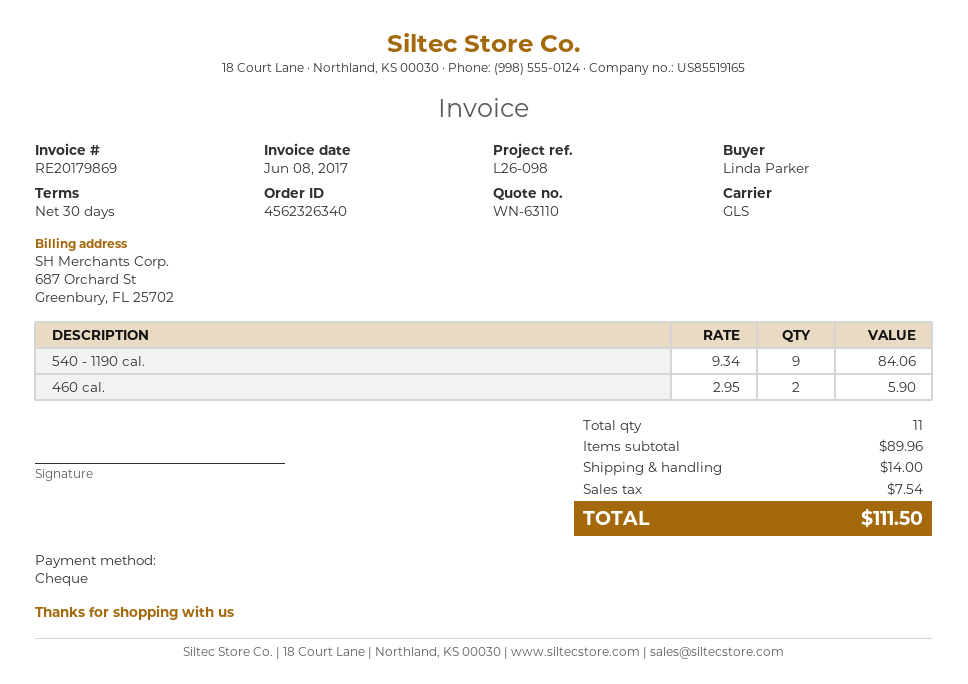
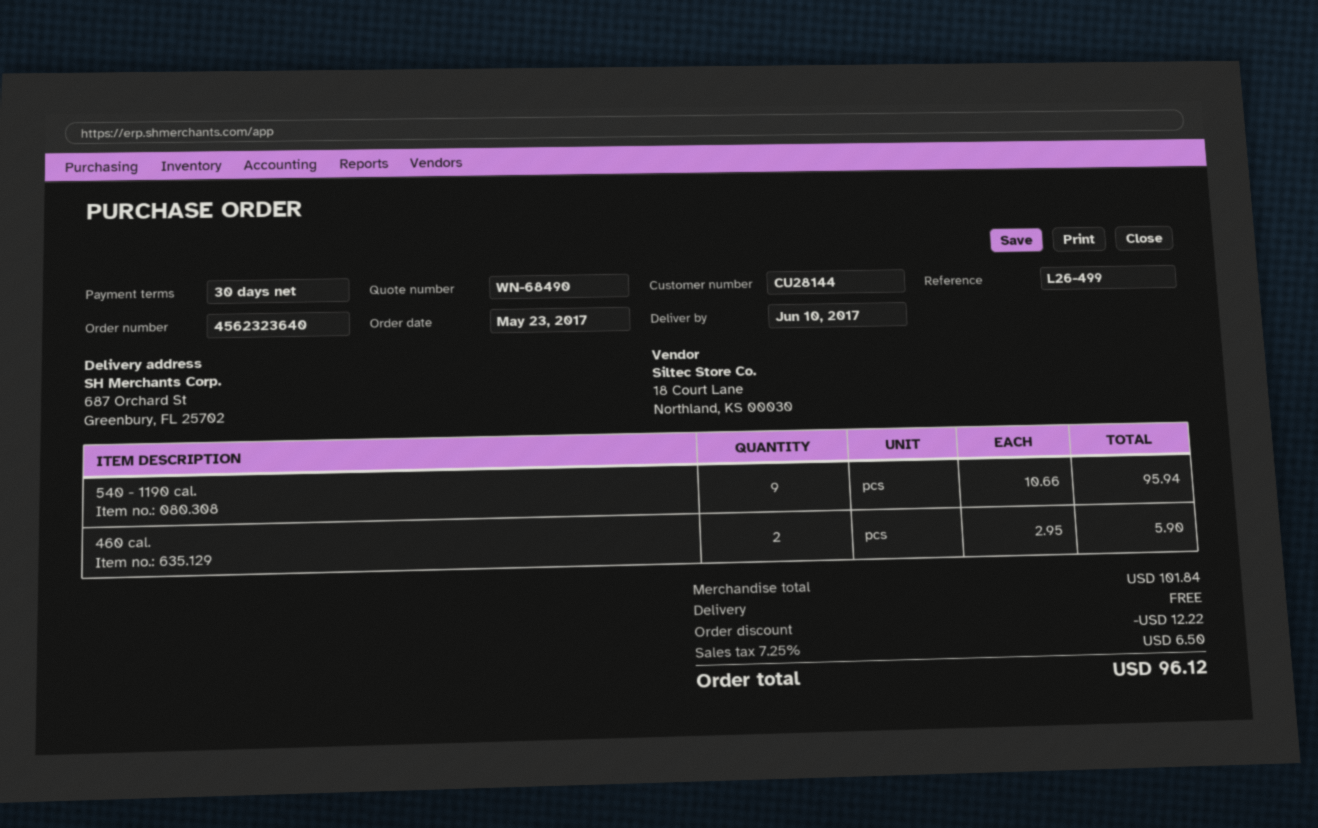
quote number: WN-63110 -> WN-68490
order number: 4562326340 -> 4562323640
reference: L26-098 -> L26-499
540 - 1190 cal.: 9 x 9.34 = 84.06 -> 9 x 10.66 = 95.94
subtotal: 89.96 -> 101.84
discount: none -> 12.22
shipping: 14.00 -> 0.00
tax: 7.54 -> 6.50
total: 111.50 -> 96.12

